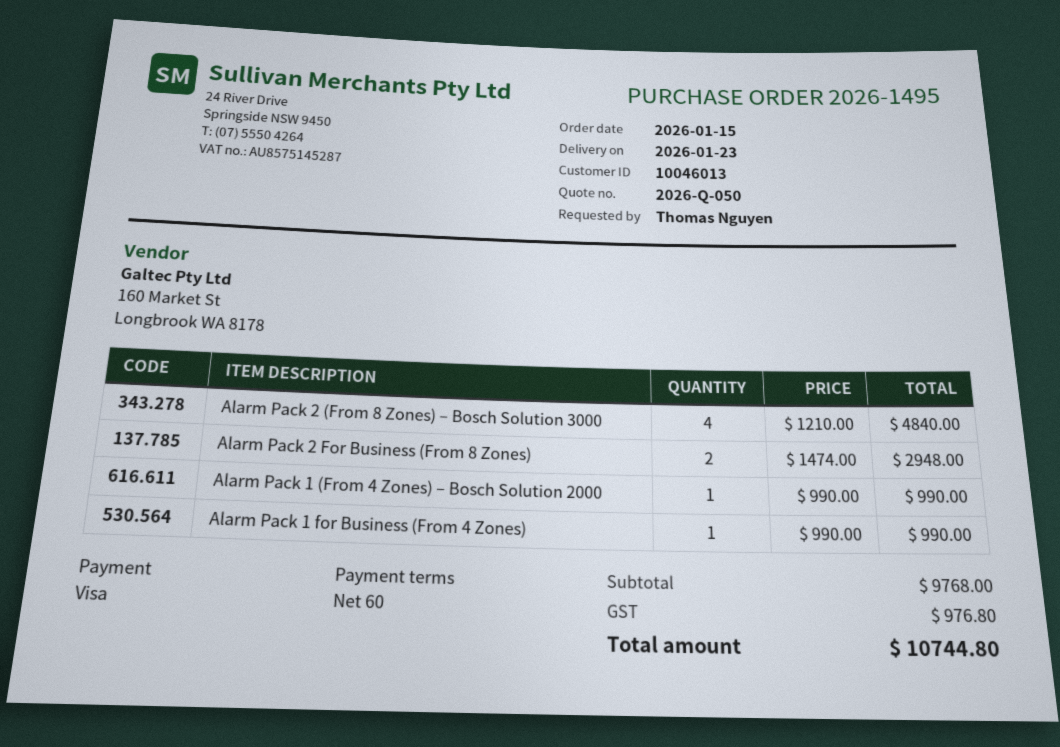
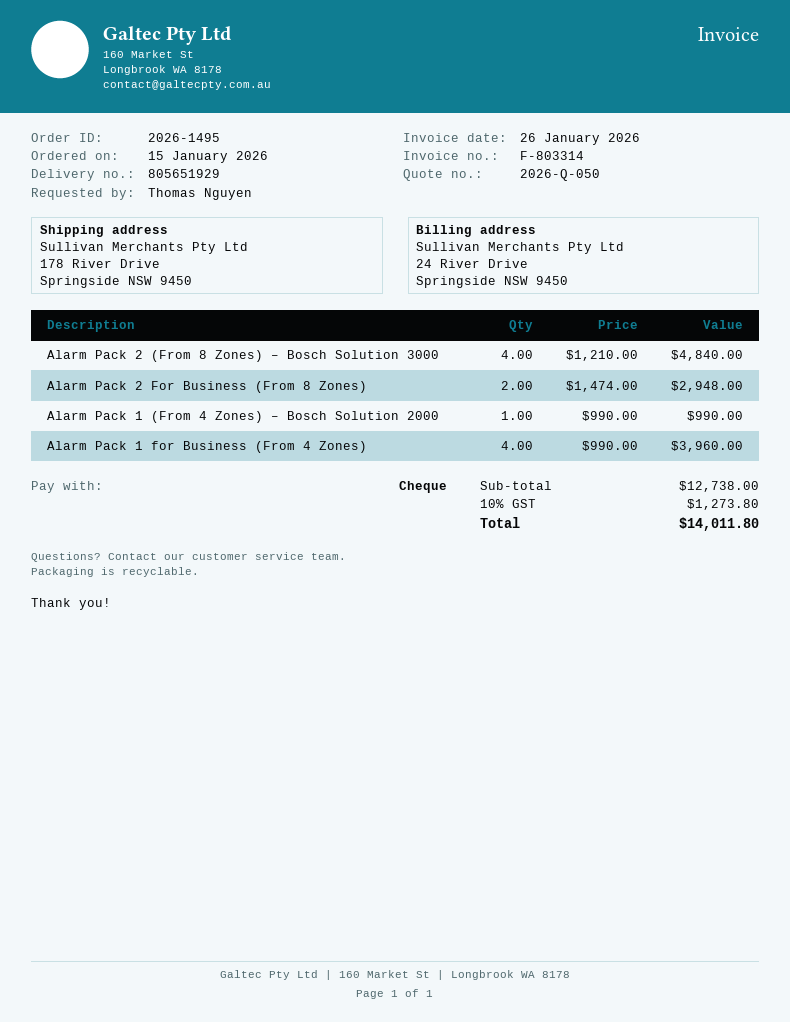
payment method: Visa -> cheque
Alarm Pack 1 for Business (From 4 Zones): 1 x 990.00 = 990.00 -> 4 x 990.00 = 3960.00
subtotal: 9768.00 -> 12738.00
tax: 976.80 -> 1273.80
total: 10744.80 -> 14011.80

